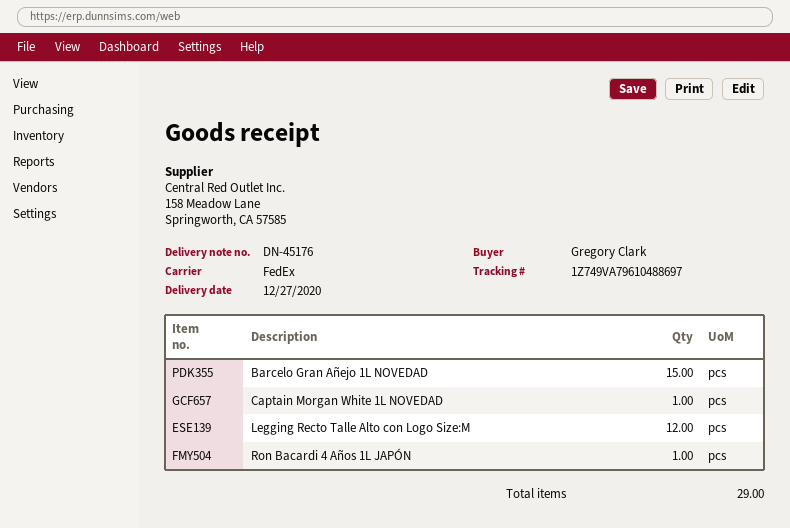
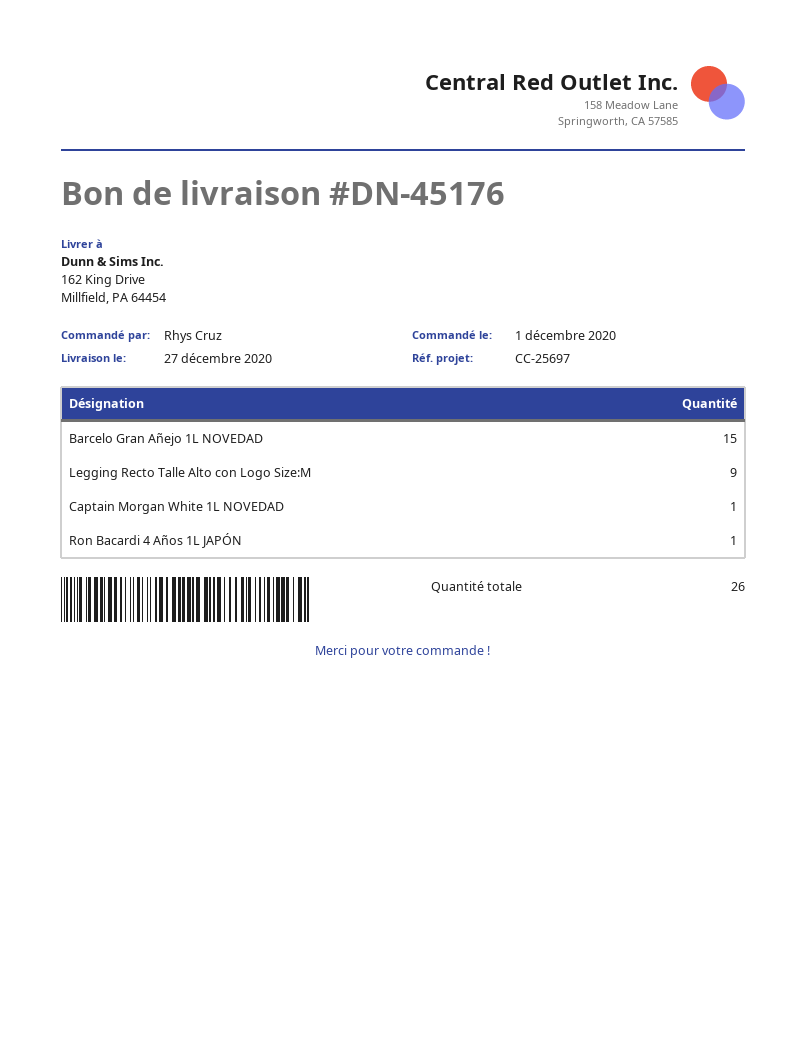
ordered by: Gregory Clark -> Rhys Cruz
Legging Recto Talle Alto con Logo Size:M: 12 -> 9
total quantity: 29 -> 26

